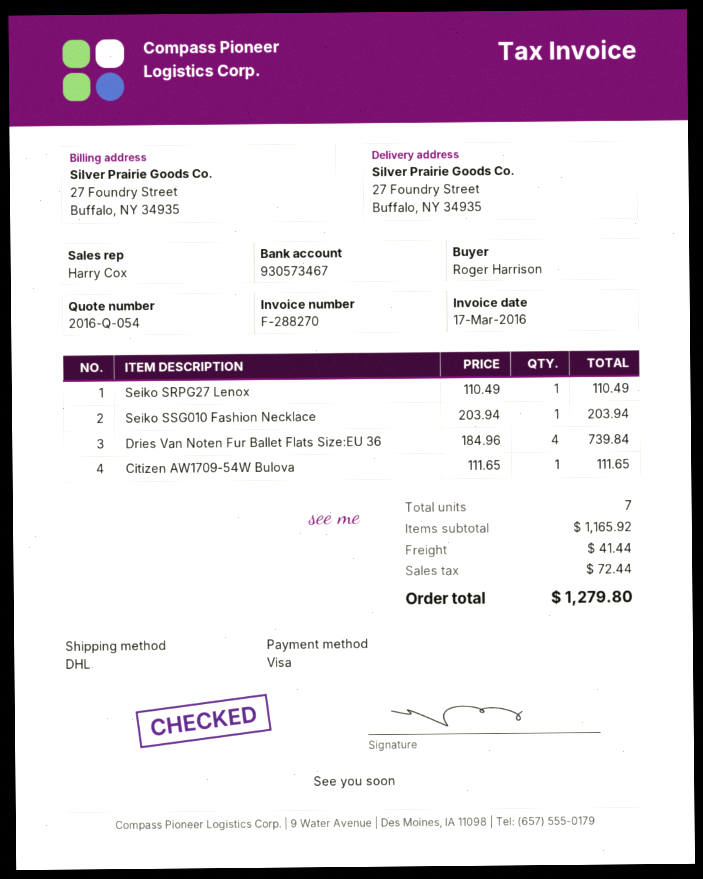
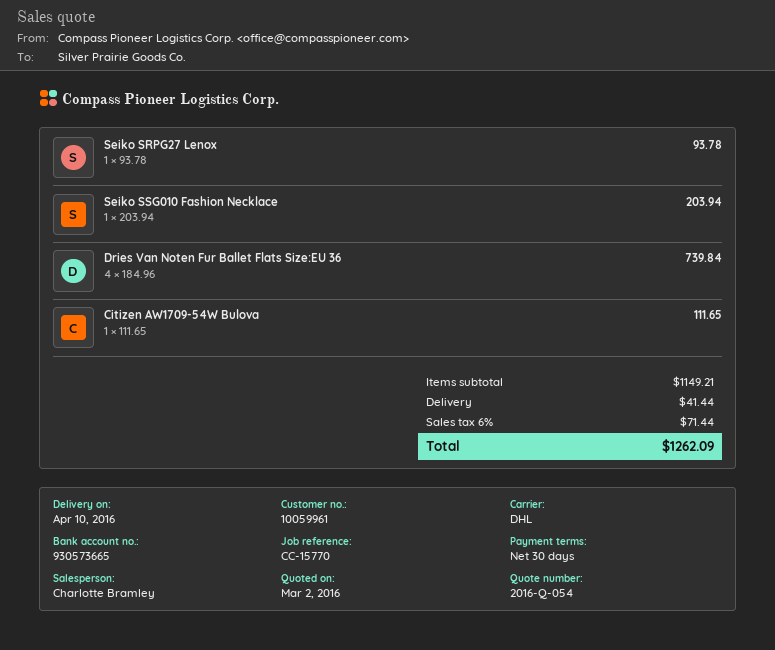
sales rep: Harry Cox -> Charlotte Bramley
bank account: 930573467 -> 930573665
Seiko SRPG27 Lenox: 1 x 110.49 = 110.49 -> 1 x 93.78 = 93.78
subtotal: 1165.92 -> 1149.21
tax: 72.44 -> 71.44
total: 1279.80 -> 1262.09

